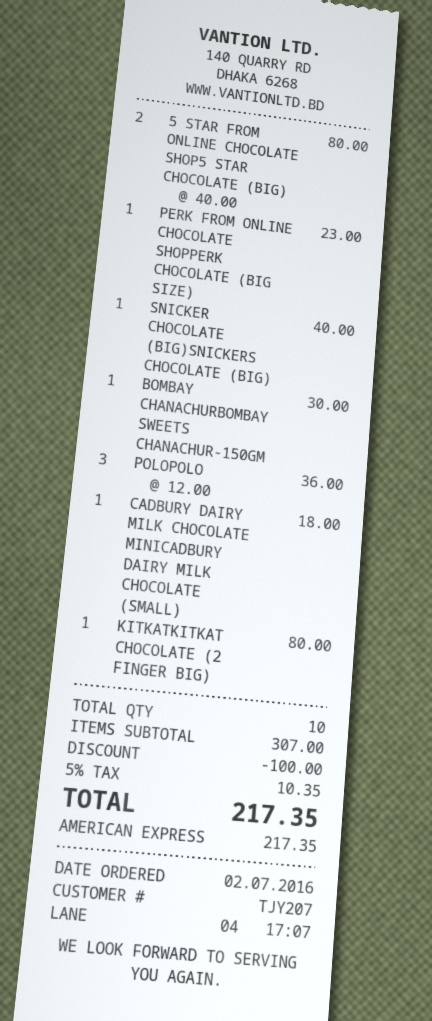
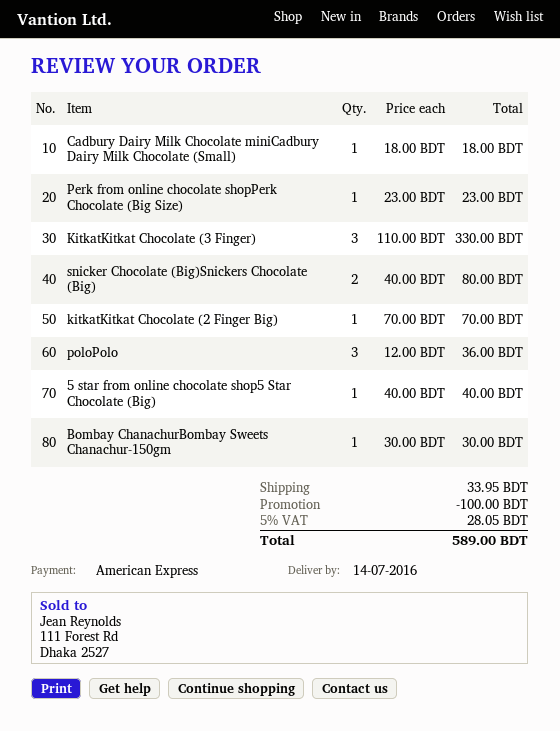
5 STAR FROM ONLINE CHOCOLATE SHOP5 STAR CHOCOLATE (BIG): 2 x 40.00 = 80.00 -> 1 x 40.00 = 40.00
SNICKER CHOCOLATE (BIG)SNICKERS CHOCOLATE (BIG): 1 x 40.00 = 40.00 -> 2 x 40.00 = 80.00
KITKATKITKAT CHOCOLATE (2 FINGER BIG): 1 x 80.00 = 80.00 -> 1 x 70.00 = 70.00
KitkatKitkat Chocolate (3 Finger): none -> 3 x 110.00 = 330.00
shipping: none -> 33.95
tax: 5% = 10.35 -> 5% = 28.05
total: 217.35 -> 589.00

